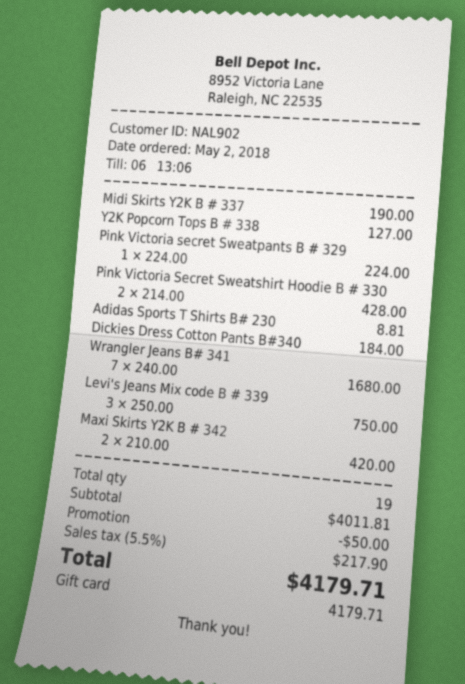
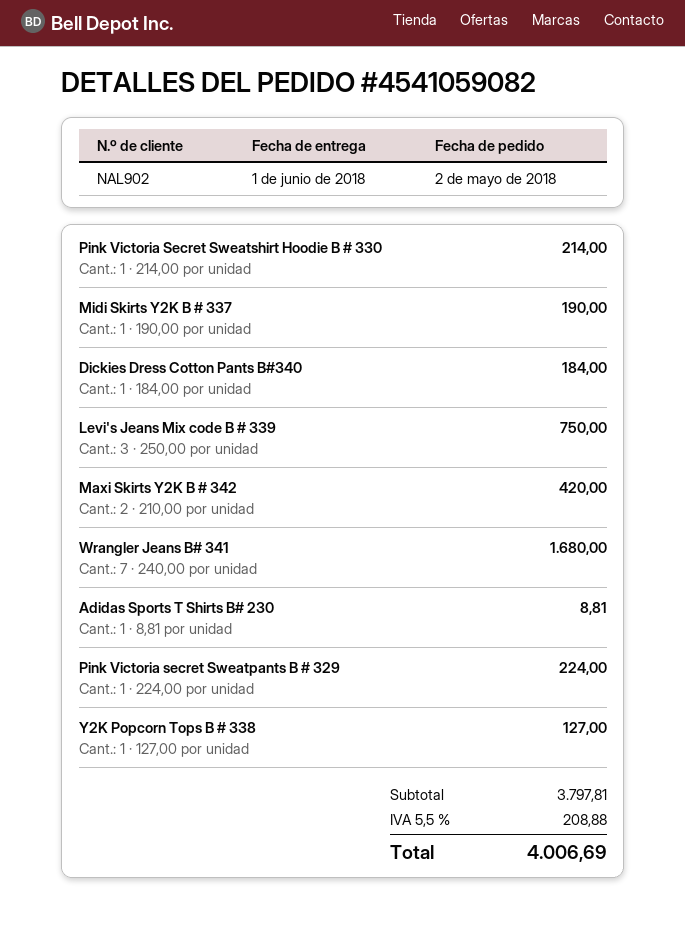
Pink Victoria Secret Sweatshirt Hoodie B # 330: 2 x 214.00 = 428.00 -> 1 x 214.00 = 214.00
subtotal: 4011.81 -> 3797.81
discount: 50.00 -> none
tax: 5.5% = 217.90 -> 5.5% = 208.88
total: 4179.71 -> 4006.69

